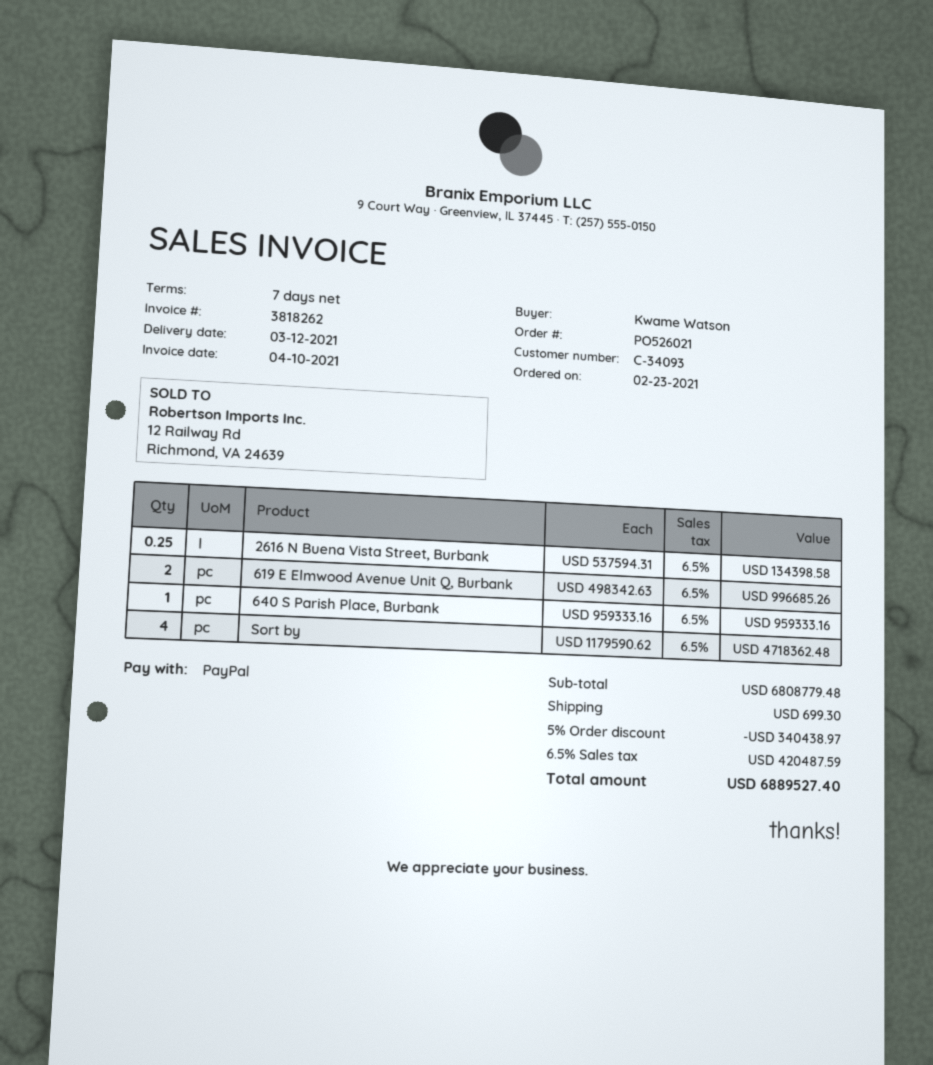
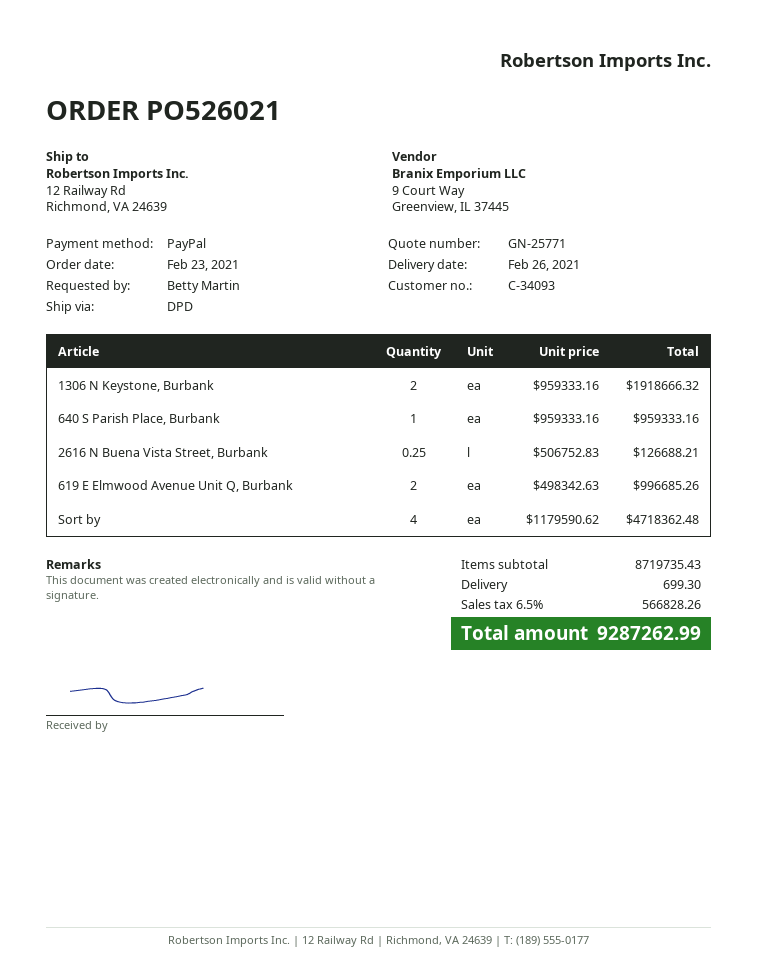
delivery date: 2021-03-12 -> 2021-02-26
ordered by: Kwame Watson -> Betty Martin
2616 N Buena Vista Street, Burbank: 0.25 x 537594.31 = 134398.58 -> 0.25 x 506752.83 = 126688.21
1306 N Keystone, Burbank: none -> 2 x 959333.16 = 1918666.32
subtotal: 6808779.48 -> 8719735.43
discount: 5% = 340438.97 -> none
tax: 6.5% = 420487.59 -> 6.5% = 566828.26
total: 6889527.40 -> 9287262.99

